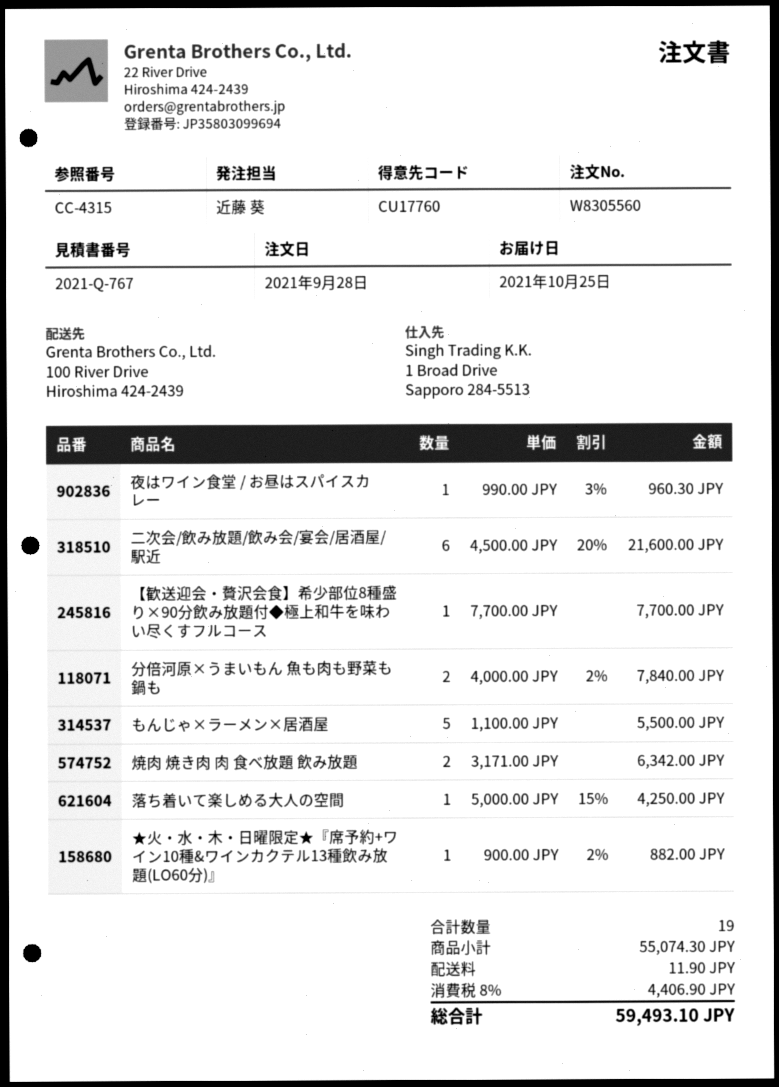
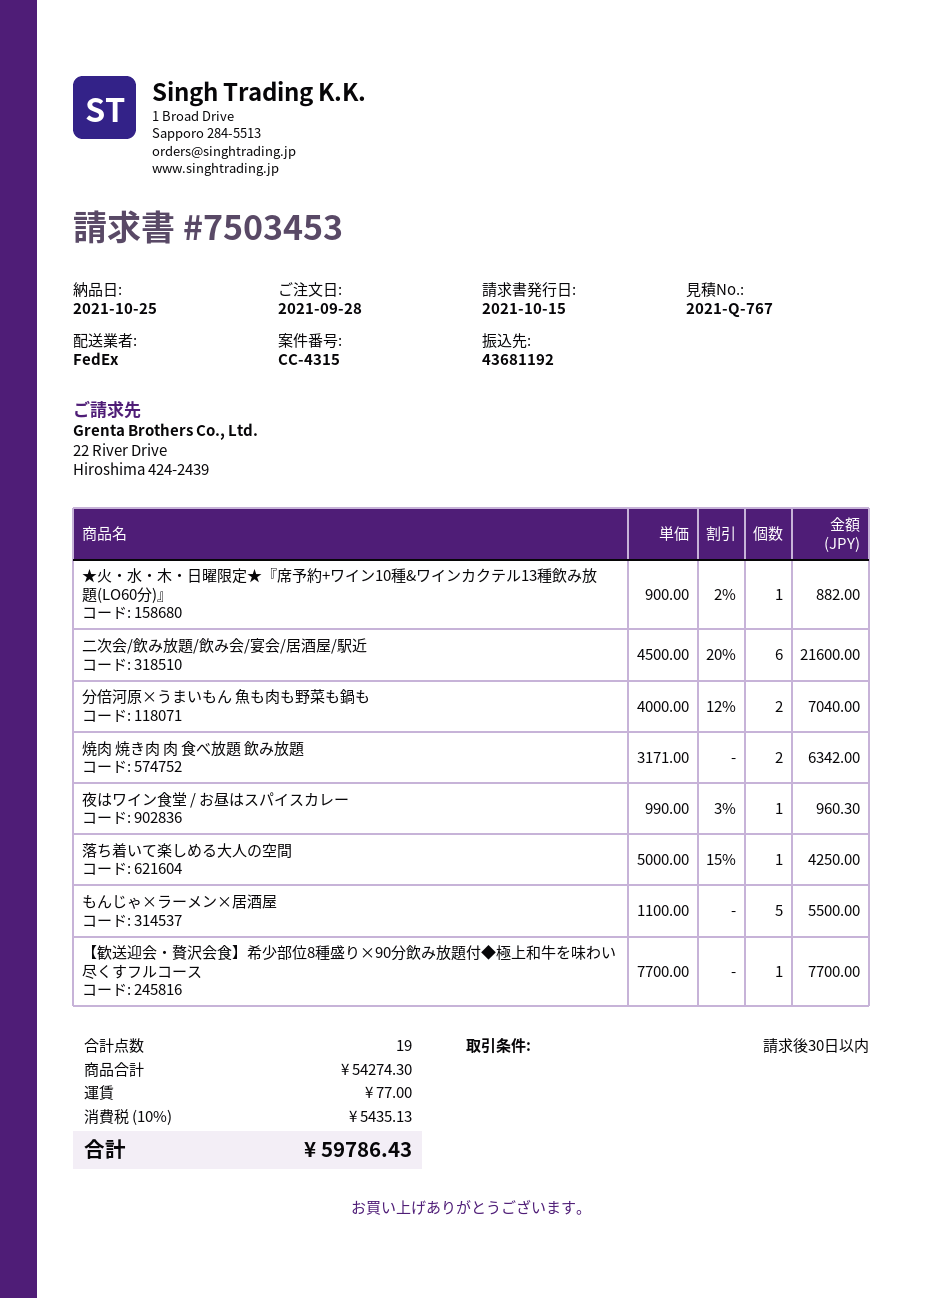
分倍河原×うまいもん 魚も肉も野菜も鍋も: 2 x 4000.00 - 2% = 7840.00 -> 2 x 4000.00 - 12% = 7040.00
subtotal: 55074.30 -> 54274.30
shipping: 11.90 -> 77.00
tax: 8% = 4406.90 -> 10% = 5435.13
total: 59493.10 -> 59786.43

